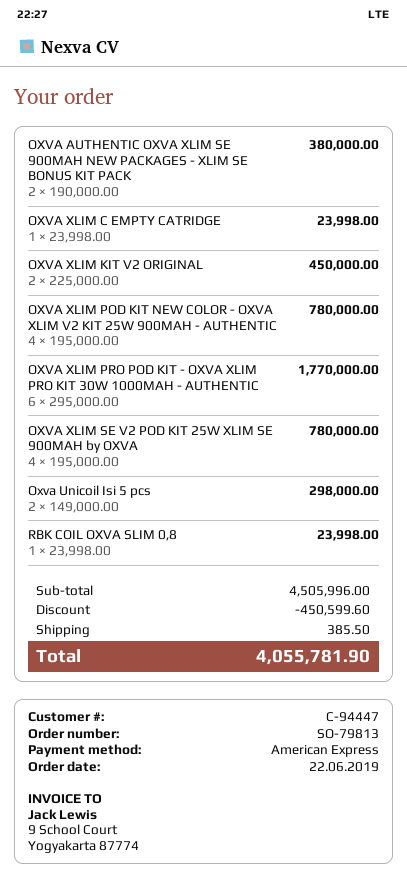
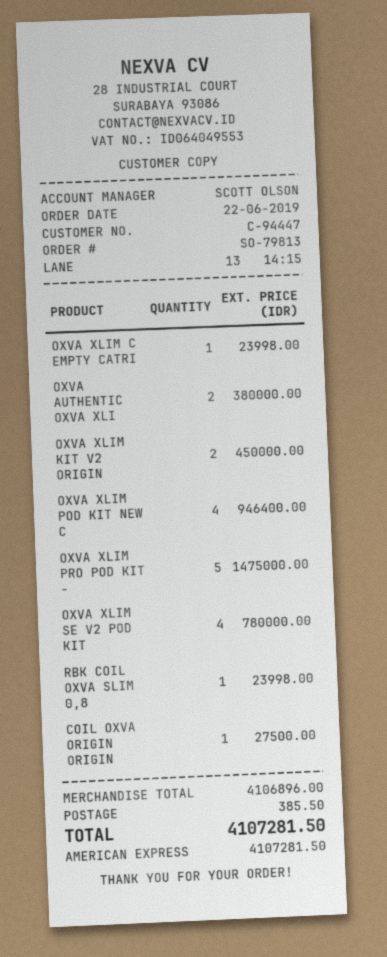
OXVA XLIM POD KIT NEW COLOR - OXVA XLIM V2 KIT 25W 900MAH - AUTHENTIC: 4 for 780000.00 -> 4 for 946400.00
OXVA XLIM PRO POD KIT - OXVA XLIM PRO KIT 30W 1000MAH - AUTHENTIC: 6 for 1770000.00 -> 5 for 1475000.00
Oxva Unicoil Isi 5 pcs: 2 for 298000.00 -> none
COIL OXVA ORIGIN ORIGIN: none -> 1 for 27500.00
subtotal: 4505996.00 -> 4106896.00
discount: 450599.60 -> none
total: 4055781.90 -> 4107281.50

